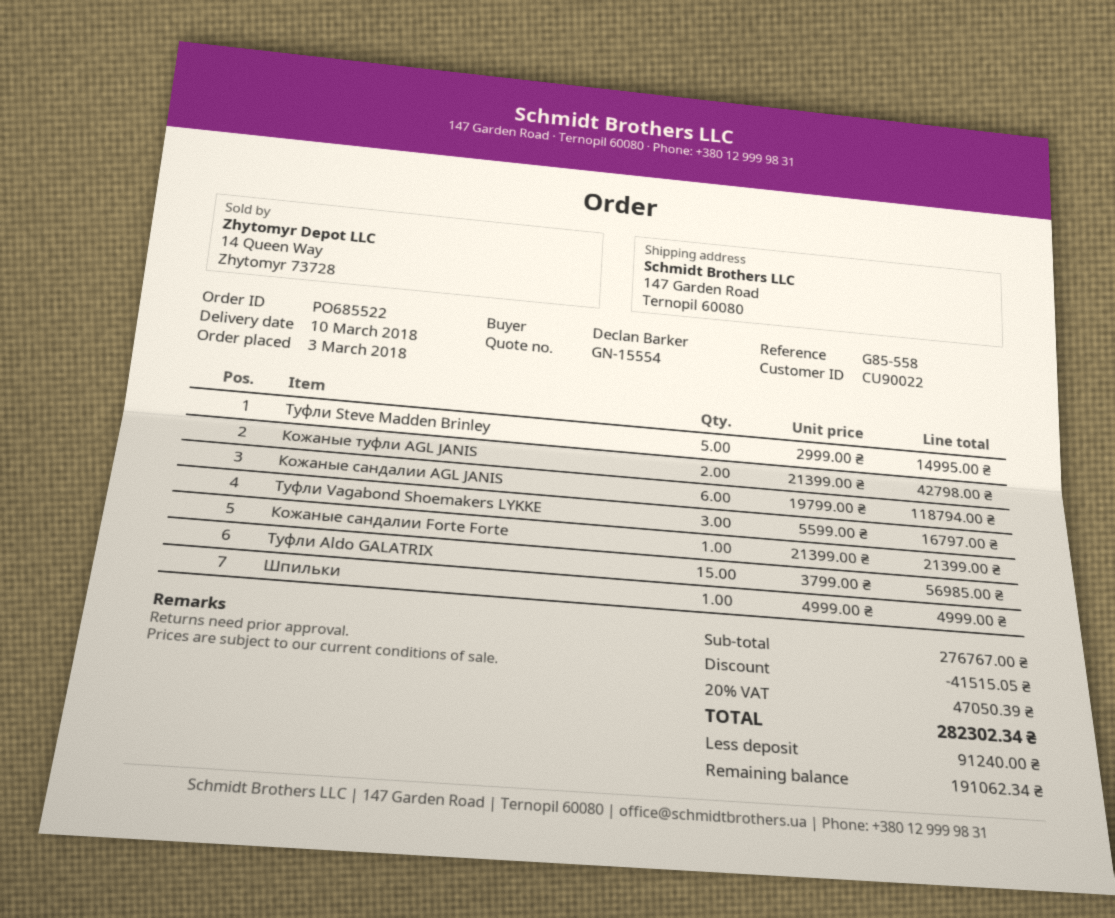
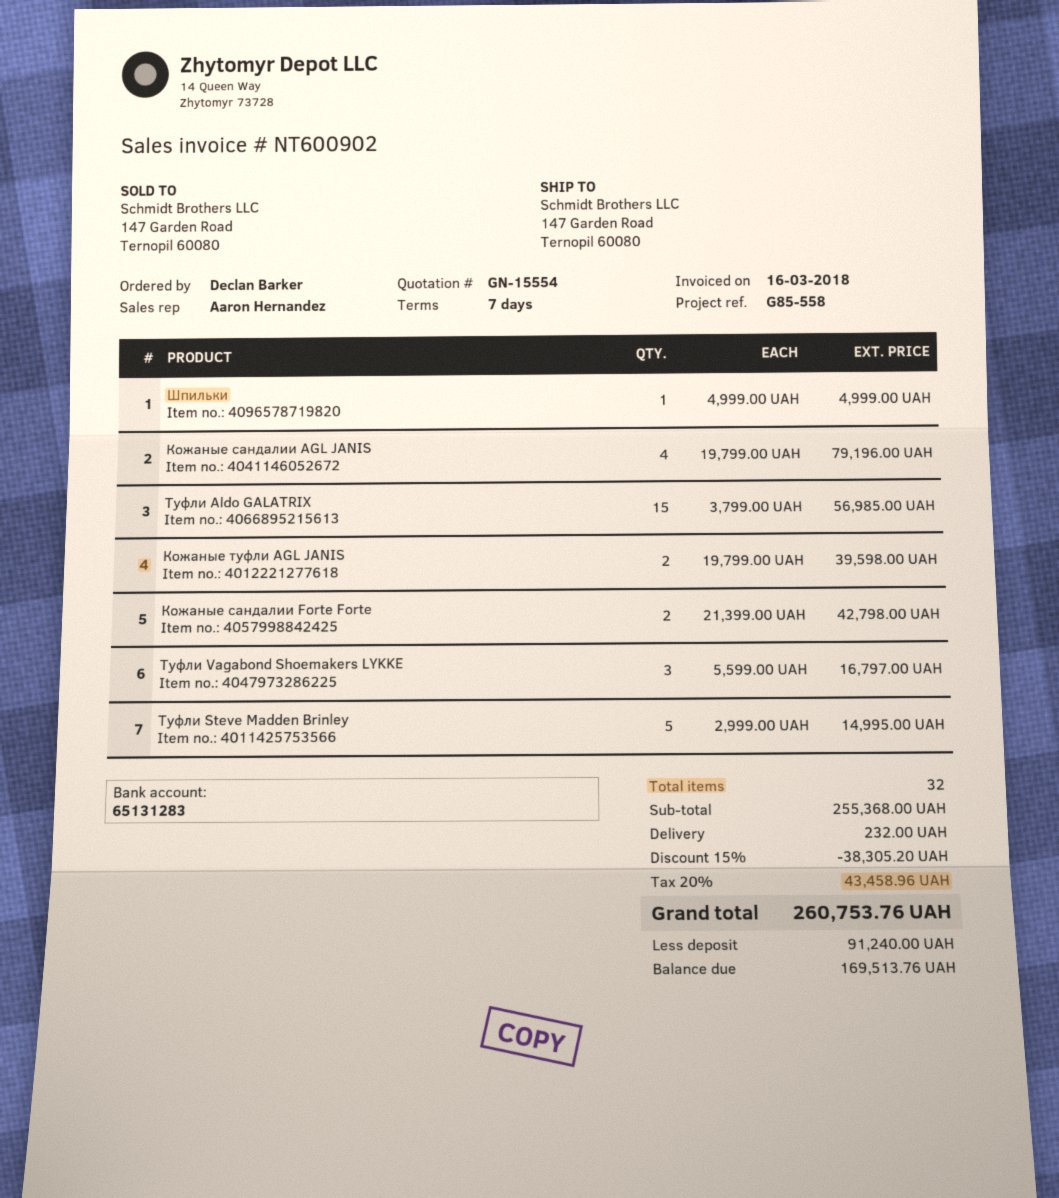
Кожаные туфли AGL JANIS: 2 x 21399.00 = 42798.00 -> 2 x 19799.00 = 39598.00
Кожаные сандалии AGL JANIS: 6 x 19799.00 = 118794.00 -> 4 x 19799.00 = 79196.00
Кожаные сандалии Forte Forte: 1 x 21399.00 = 21399.00 -> 2 x 21399.00 = 42798.00
subtotal: 276767.00 -> 255368.00
discount: 41515.05 -> 38305.20
shipping: none -> 232.00
tax: 20% = 47050.39 -> 20% = 43458.96
total: 282302.34 -> 260753.76
balance: 191062.34 -> 169513.76

